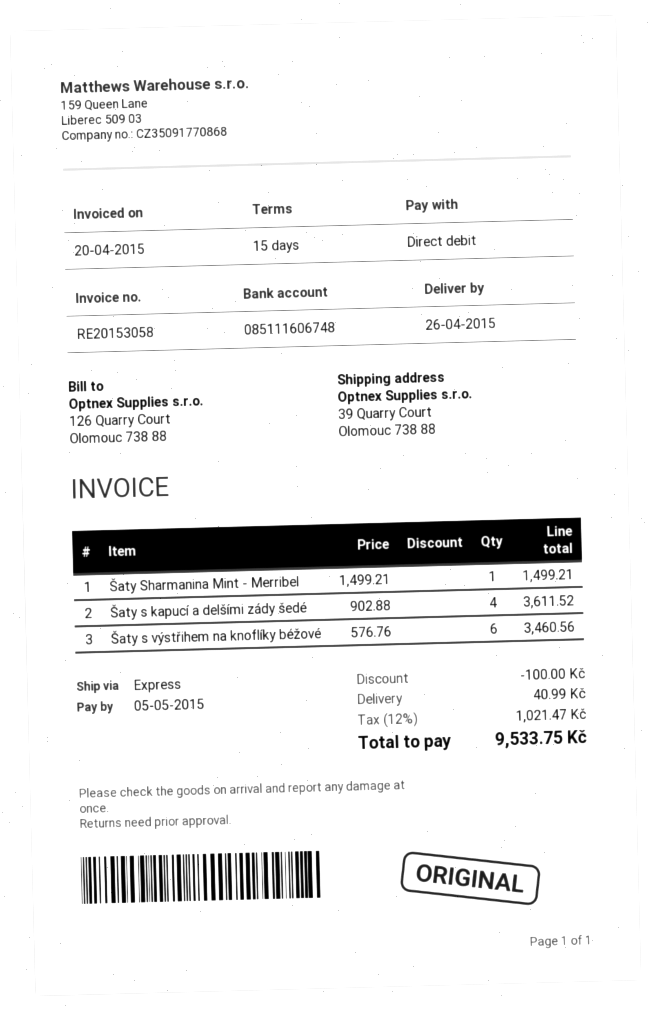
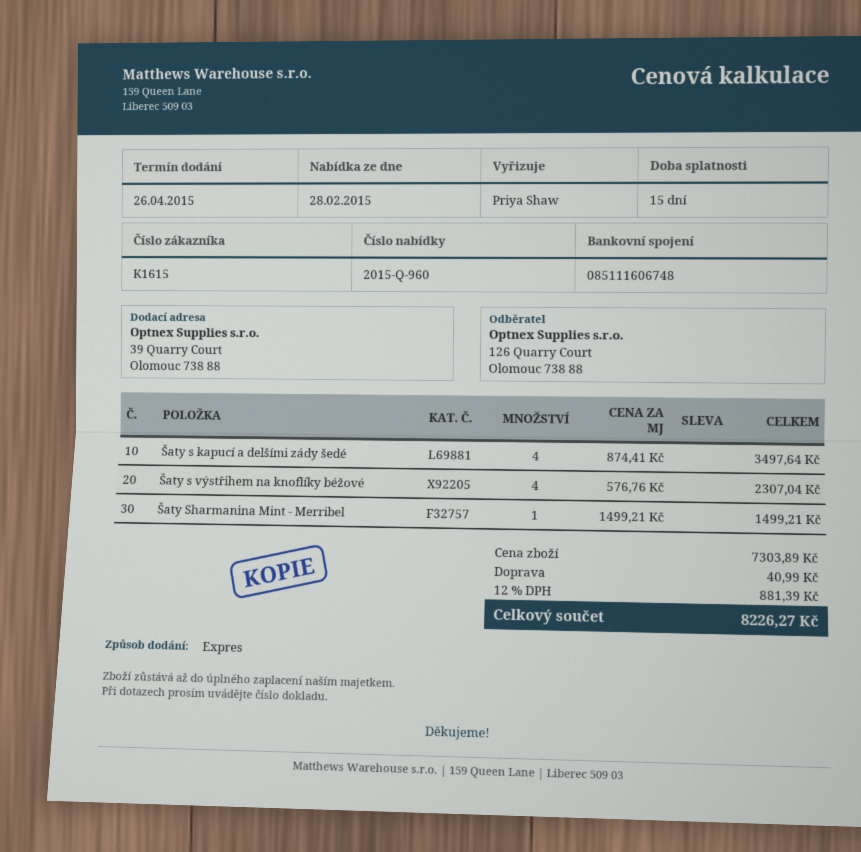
Šaty s kapucí a delšími zády šedé: 4 x 902.88 = 3611.52 -> 4 x 874.41 = 3497.64
Šaty s výstřihem na knoflíky béžové: 6 x 576.76 = 3460.56 -> 4 x 576.76 = 2307.04
discount: 100.00 -> none
tax: 12% = 1021.47 -> 12% = 881.39
total: 9533.75 -> 8226.27

